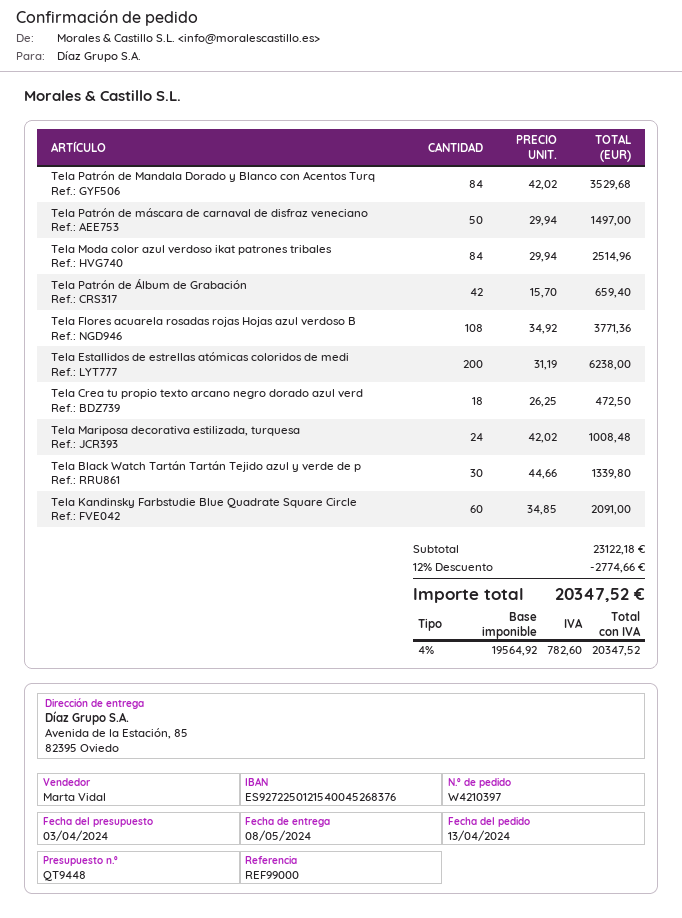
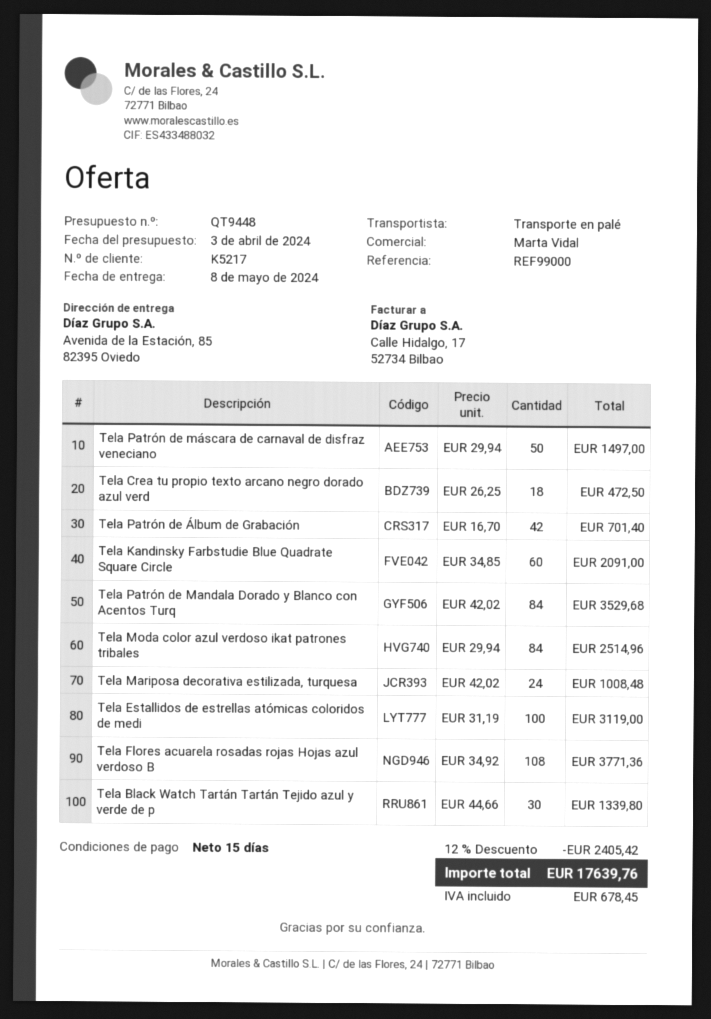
Tela Patrón de Álbum de Grabación: 42 x 15.70 = 659.40 -> 42 x 16.70 = 701.40
Tela Estallidos de estrellas atómicas coloridos de medi: 200 x 31.19 = 6238.00 -> 100 x 31.19 = 3119.00
discount: 12% = 2774.66 -> 12% = 2405.42
tax: 782.60 -> 678.45
total: 20347.52 -> 17639.76

